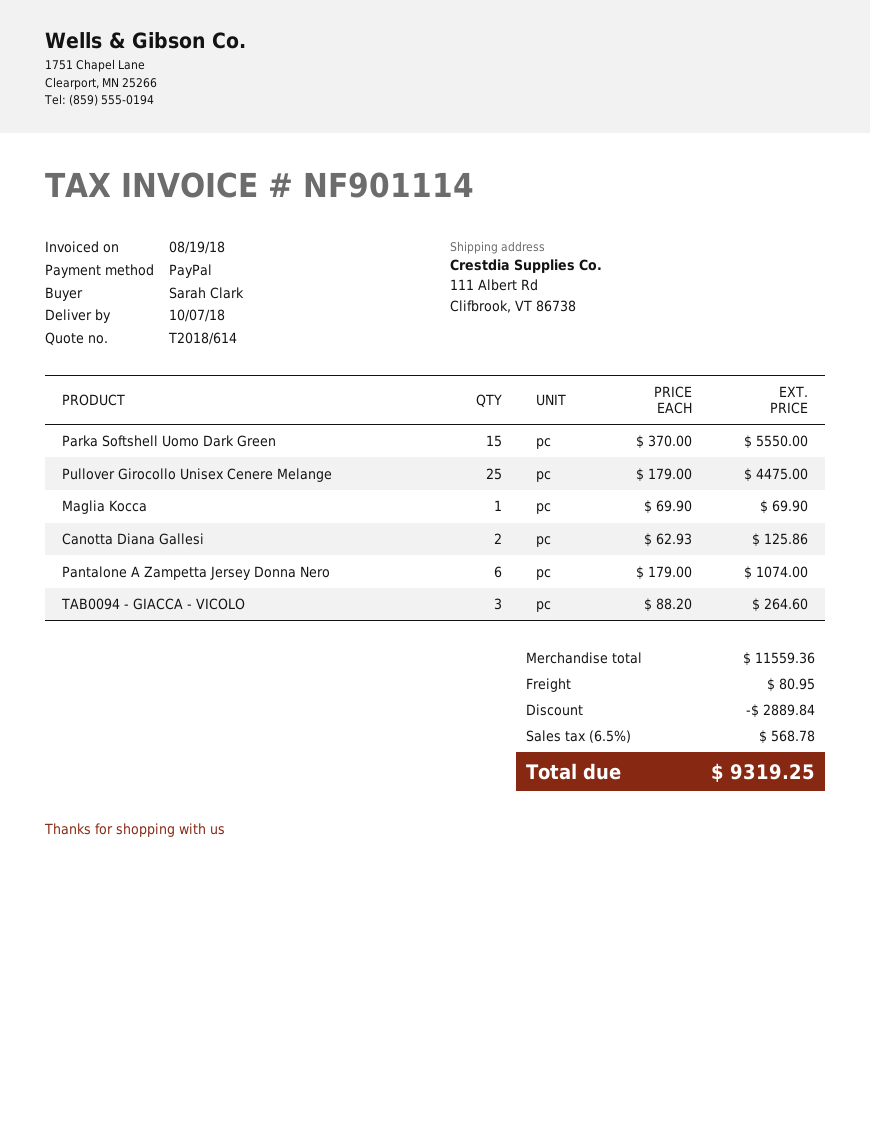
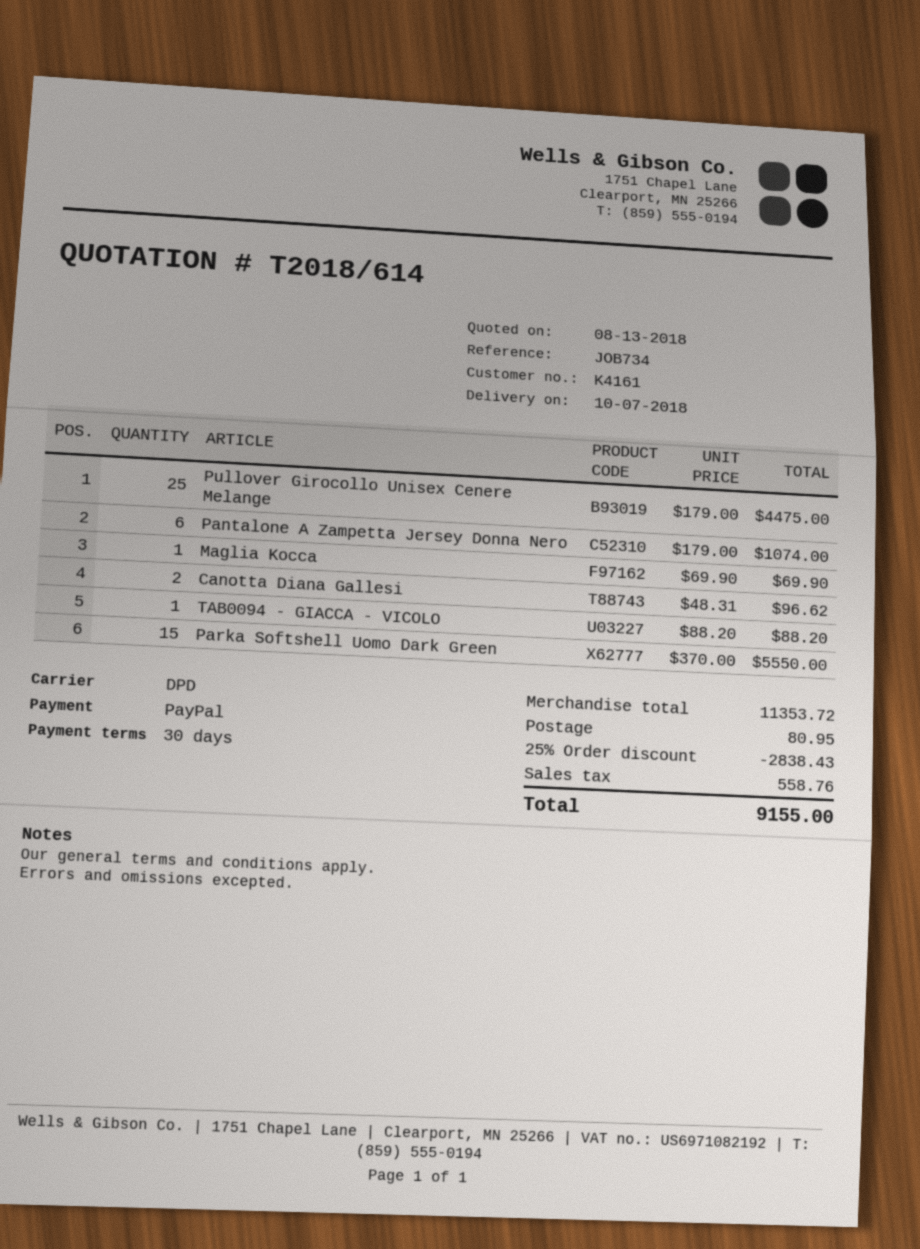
Canotta Diana Gallesi: 2 x 62.93 = 125.86 -> 2 x 48.31 = 96.62
TAB0094 - GIACCA - VICOLO: 3 x 88.20 = 264.60 -> 1 x 88.20 = 88.20
subtotal: 11559.36 -> 11353.72
discount: 2889.84 -> 2838.43
tax: 568.78 -> 558.76
total: 9319.25 -> 9155.00

